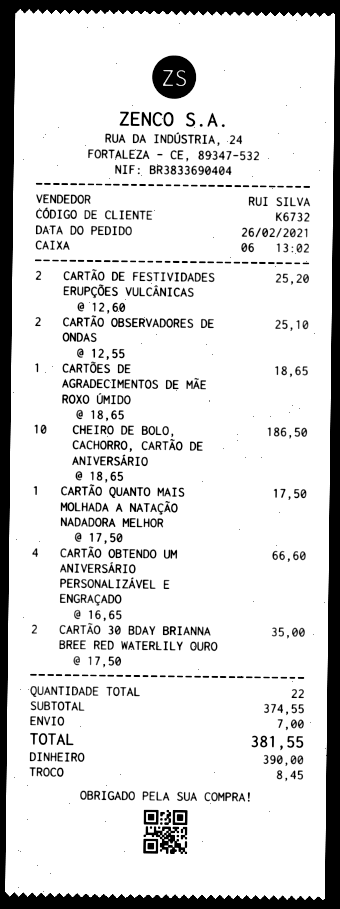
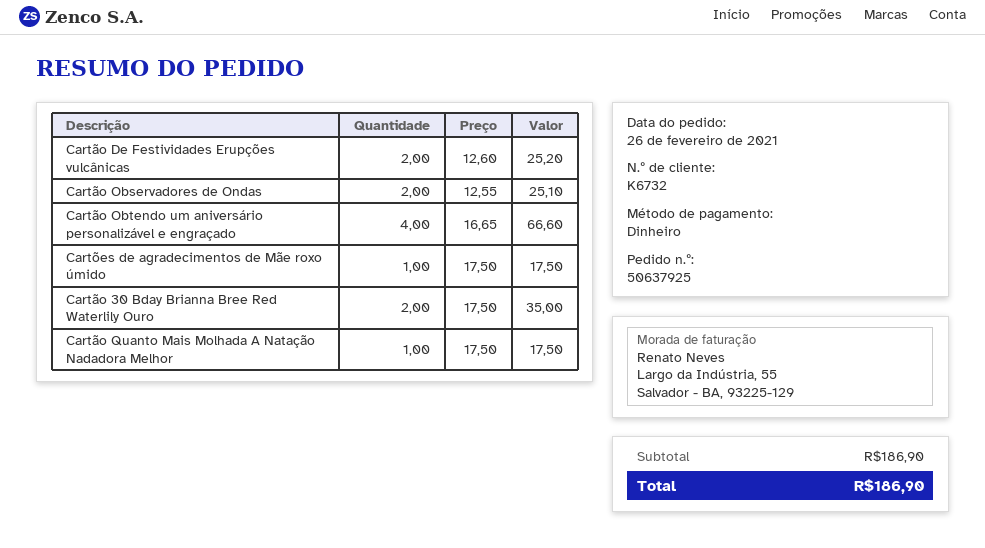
CARTÕES DE AGRADECIMENTOS DE MÃE ROXO ÚMIDO: 1 x 18.65 = 18.65 -> 1 x 17.50 = 17.50
CHEIRO DE BOLO, CACHORRO, CARTÃO DE ANIVERSÁRIO: 10 x 18.65 = 186.50 -> none
subtotal: 374.55 -> 186.90
shipping: 7.00 -> none
total: 381.55 -> 186.90

